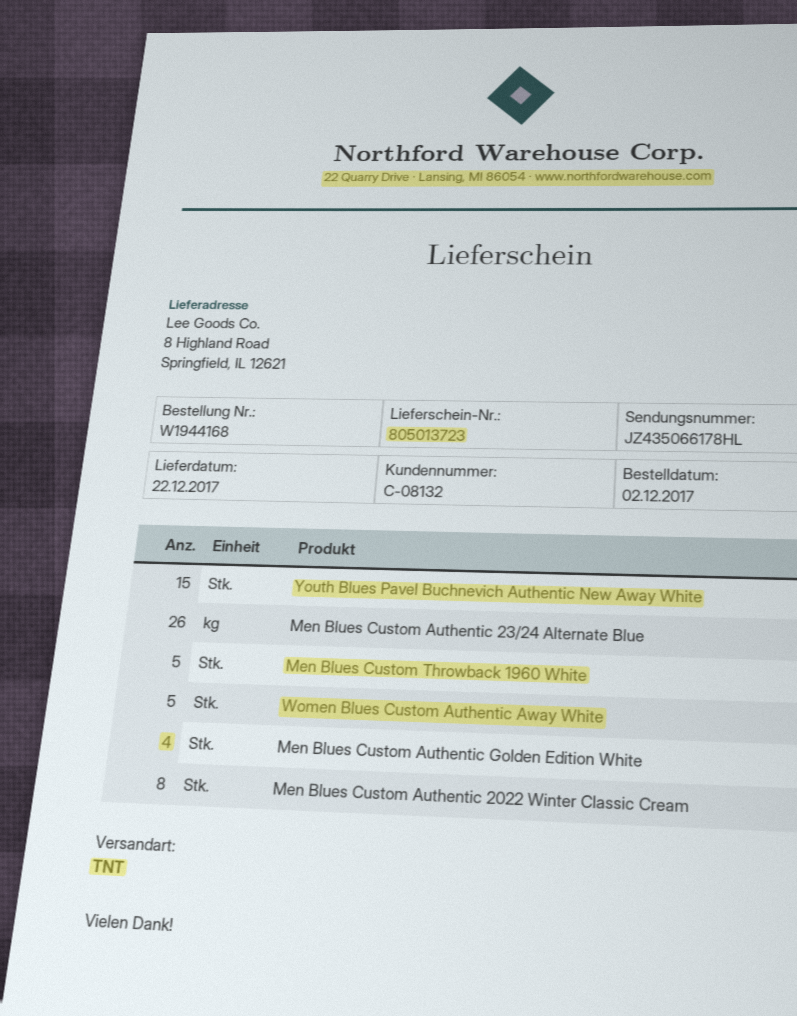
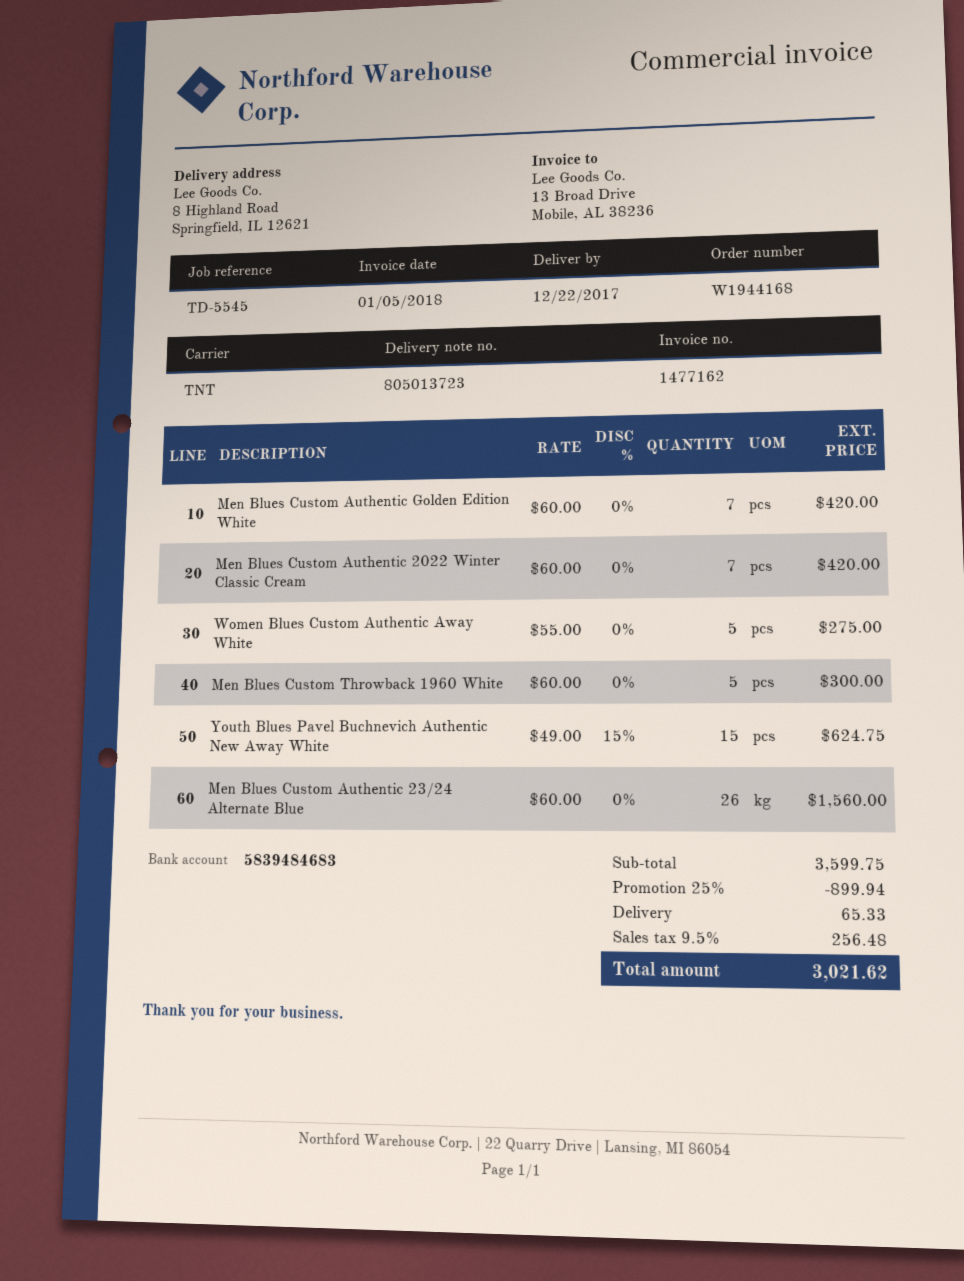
Men Blues Custom Authentic Golden Edition White: 4 -> 7
Men Blues Custom Authentic 2022 Winter Classic Cream: 8 -> 7

